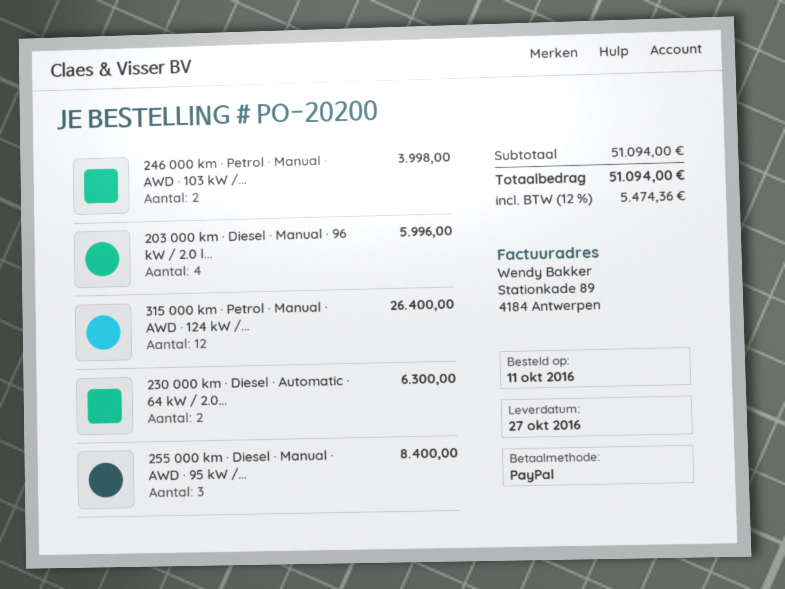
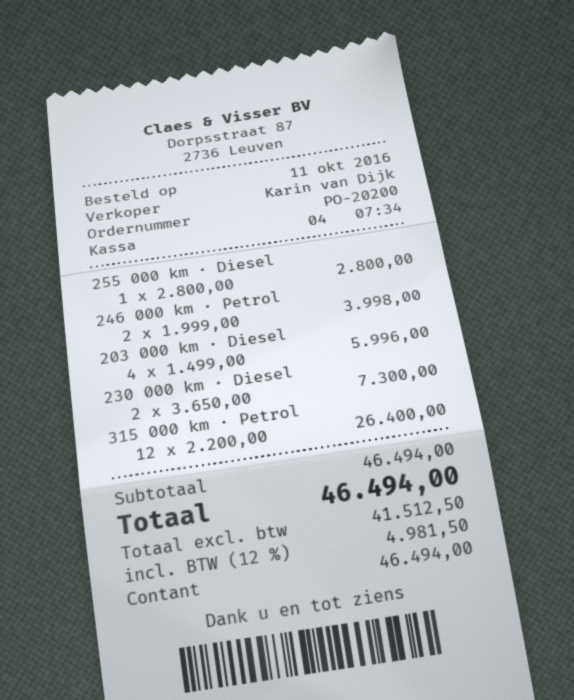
payment method: PayPal -> cash
230 000 km · Diesel · Automatic · 64 kW / 2.0...: 2 for 6300.00 -> 2 for 7300.00
255 000 km · Diesel · Manual · AWD · 95 kW /...: 3 for 8400.00 -> 1 for 2800.00
subtotal: 51094.00 -> 46494.00
tax: 12% = 5474.36 -> 12% = 4981.50
total: 51094.00 -> 46494.00

